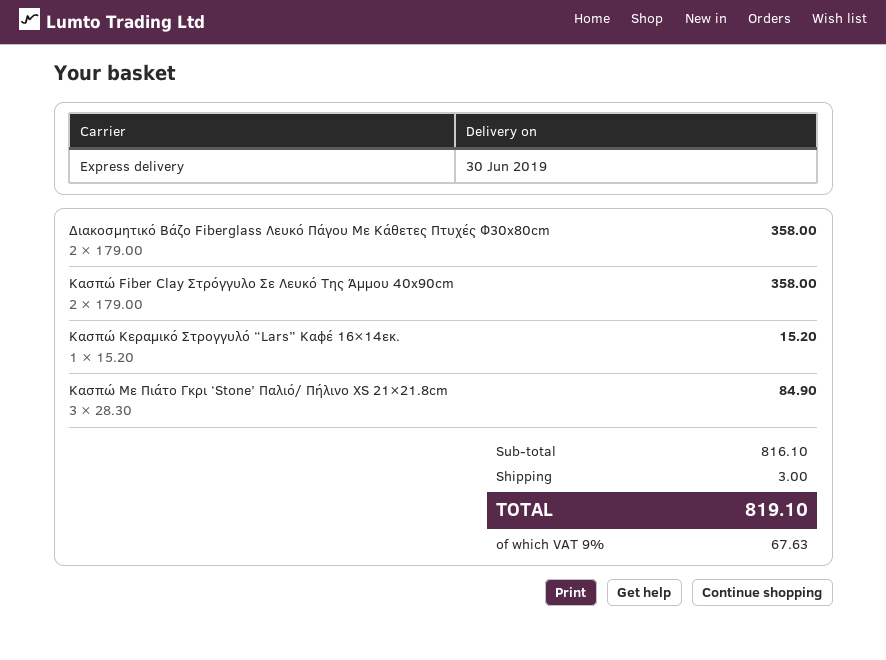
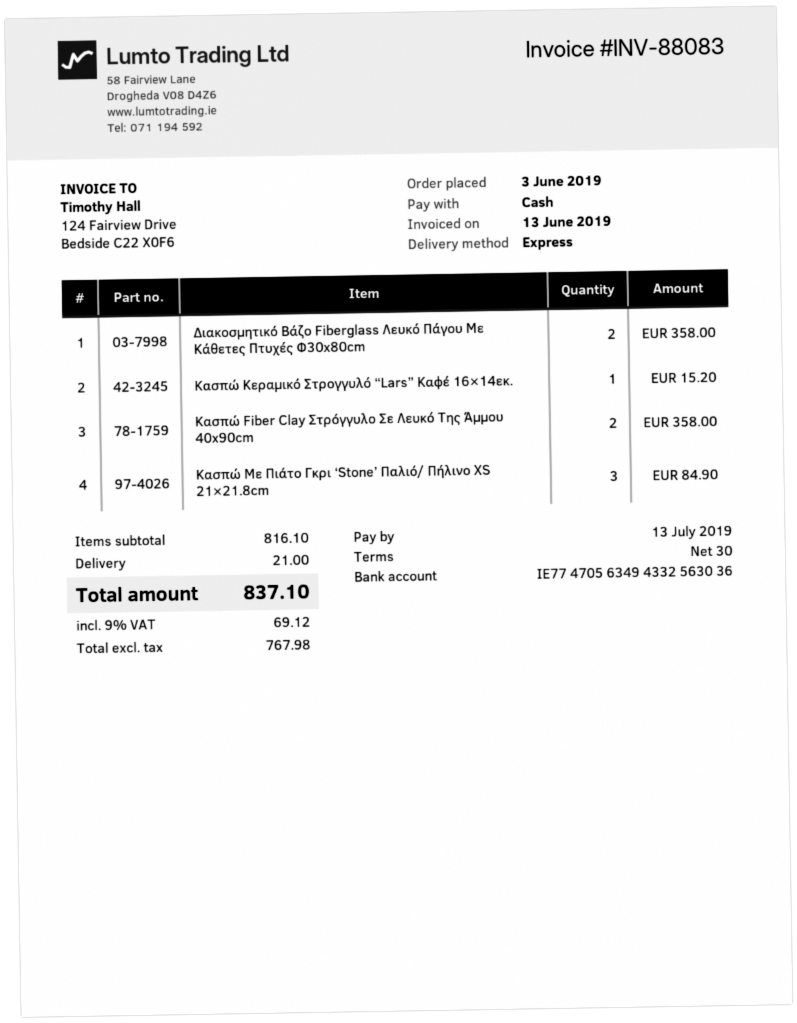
shipping: 3.00 -> 21.00
tax: 9% = 67.63 -> 9% = 69.12
total: 819.10 -> 837.10

